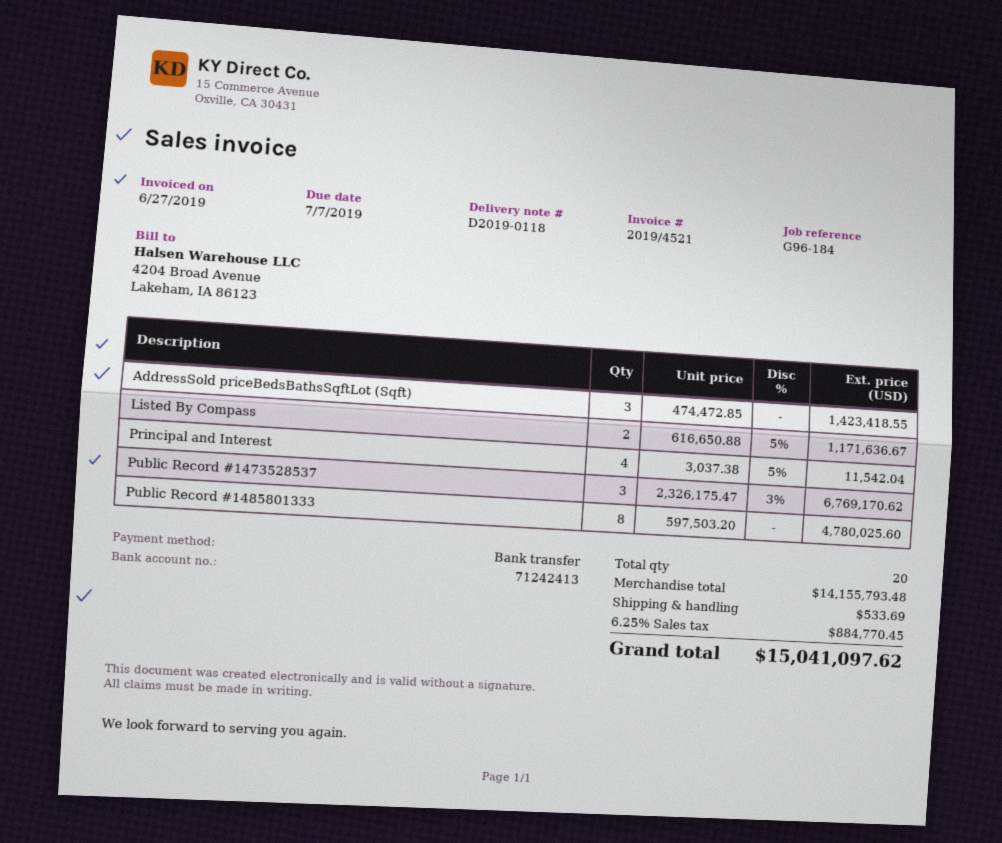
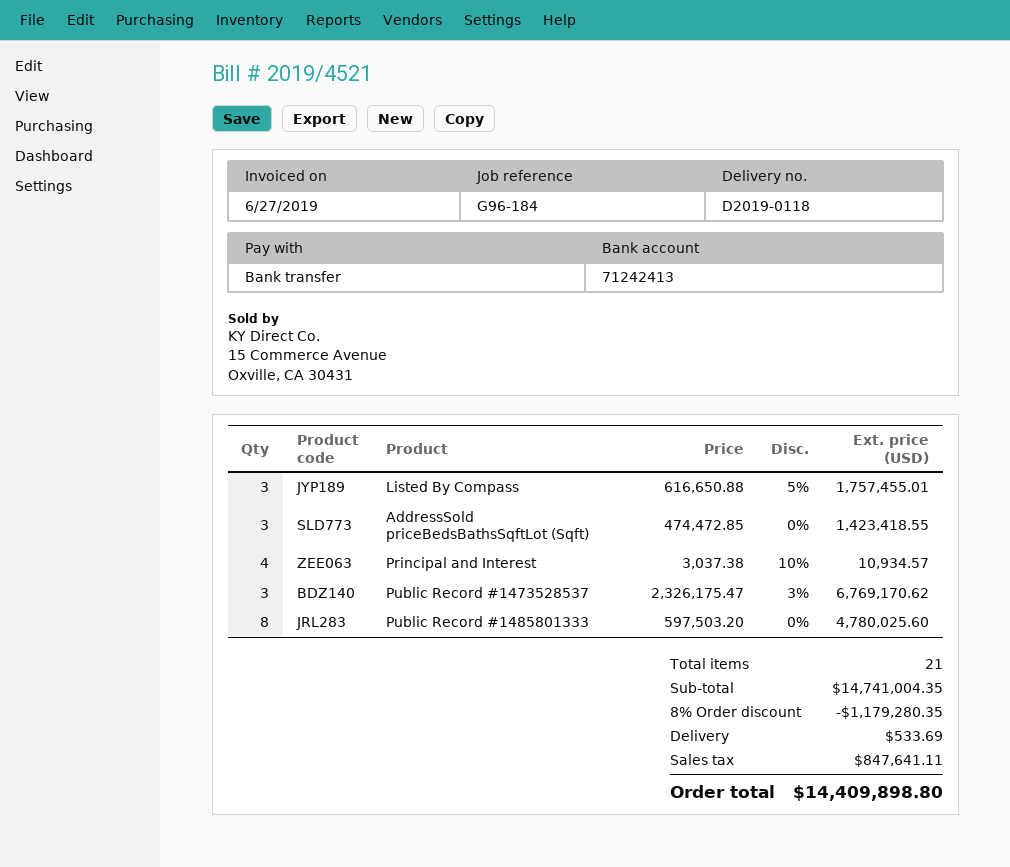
Listed By Compass: 2 x 616650.88 - 5% = 1171636.67 -> 3 x 616650.88 - 5% = 1757455.01
Principal and Interest: 4 x 3037.38 - 5% = 11542.04 -> 4 x 3037.38 - 10% = 10934.57
total quantity: 20 -> 21
subtotal: 14155793.48 -> 14741004.35
discount: none -> 8% = 1179280.35
tax: 884770.45 -> 847641.11
total: 15041097.62 -> 14409898.80

